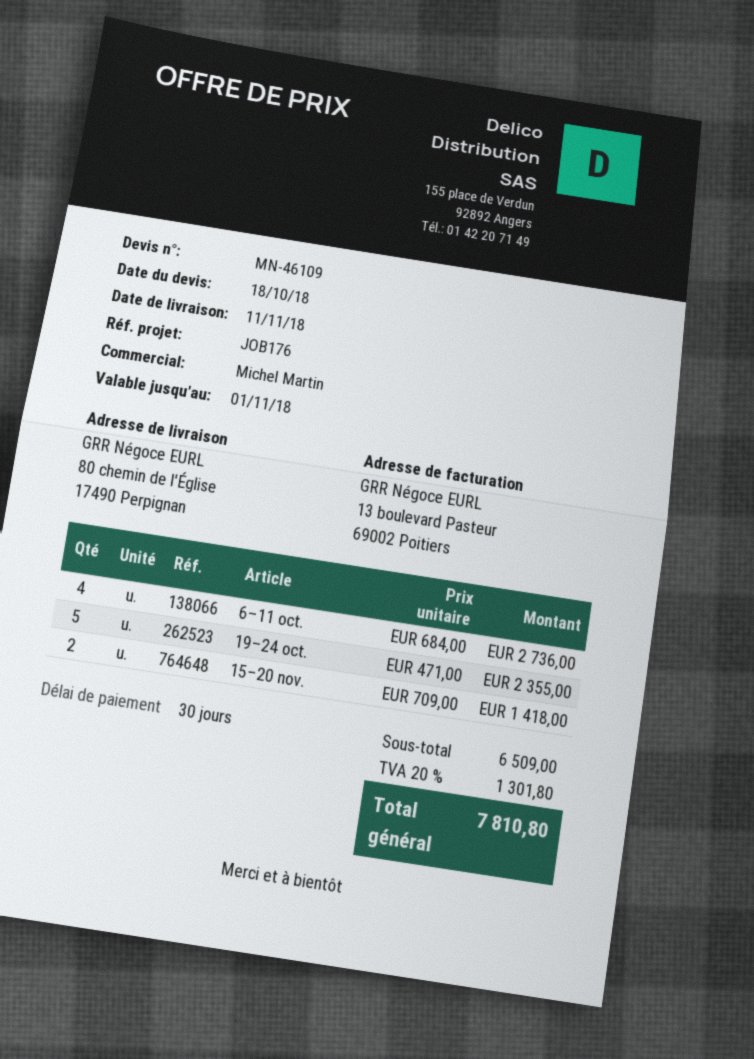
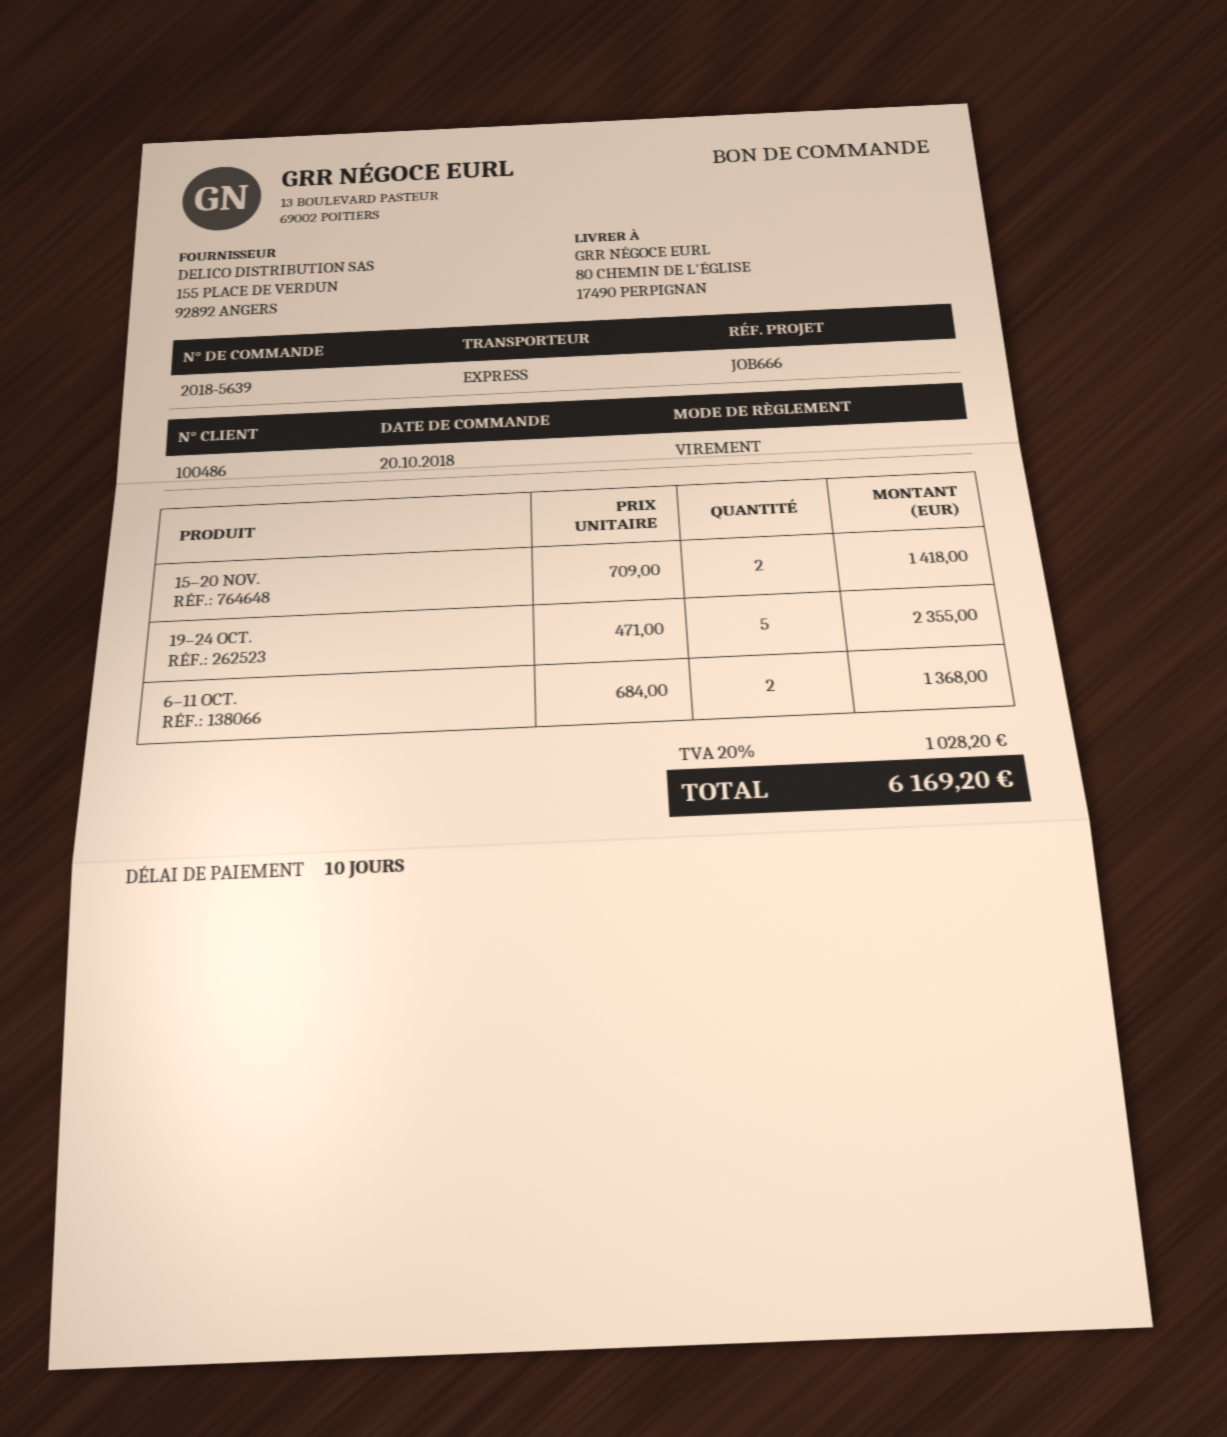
payment terms: 30 days -> 10 days
reference: JOB176 -> JOB666
6–11 oct.: 4 x 684.00 = 2736.00 -> 2 x 684.00 = 1368.00
tax: 20% = 1301.80 -> 20% = 1028.20
total: 7810.80 -> 6169.20

